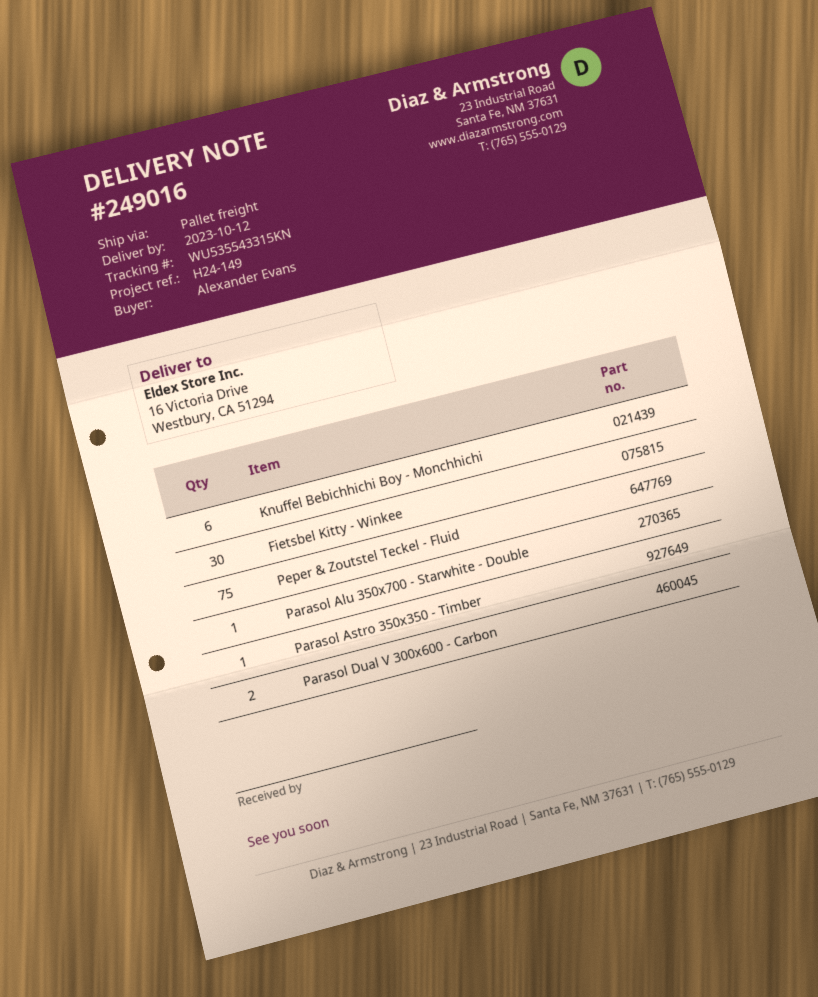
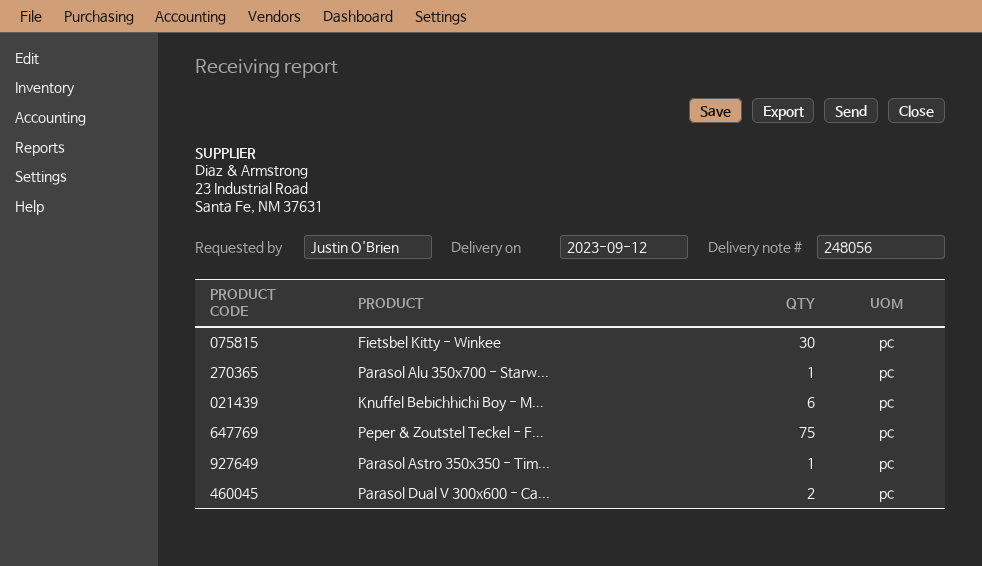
delivery note number: 249016 -> 248056
delivery date: 2023-10-12 -> 2023-09-12
ordered by: Alexander Evans -> Justin O'Brien

